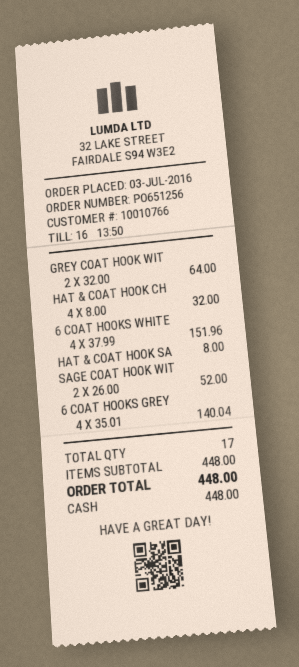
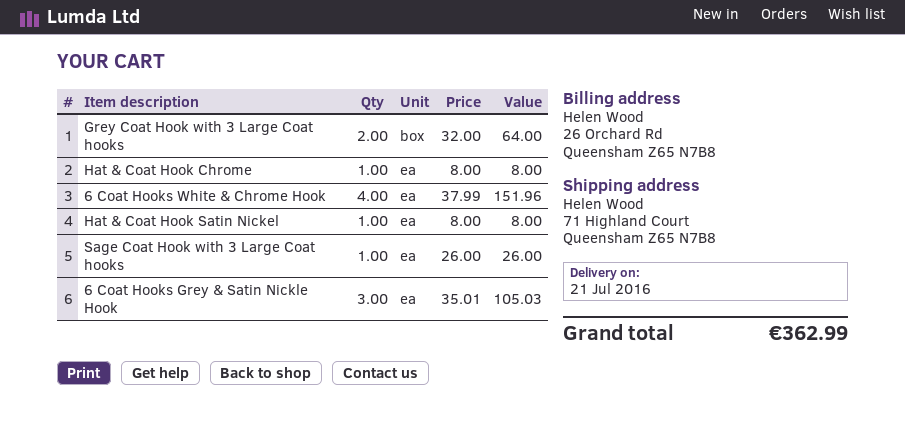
HAT & COAT HOOK CH: 4 x 8.00 = 32.00 -> 1 x 8.00 = 8.00
SAGE COAT HOOK WIT: 2 x 26.00 = 52.00 -> 1 x 26.00 = 26.00
6 COAT HOOKS GREY: 4 x 35.01 = 140.04 -> 3 x 35.01 = 105.03
total: 448.00 -> 362.99

